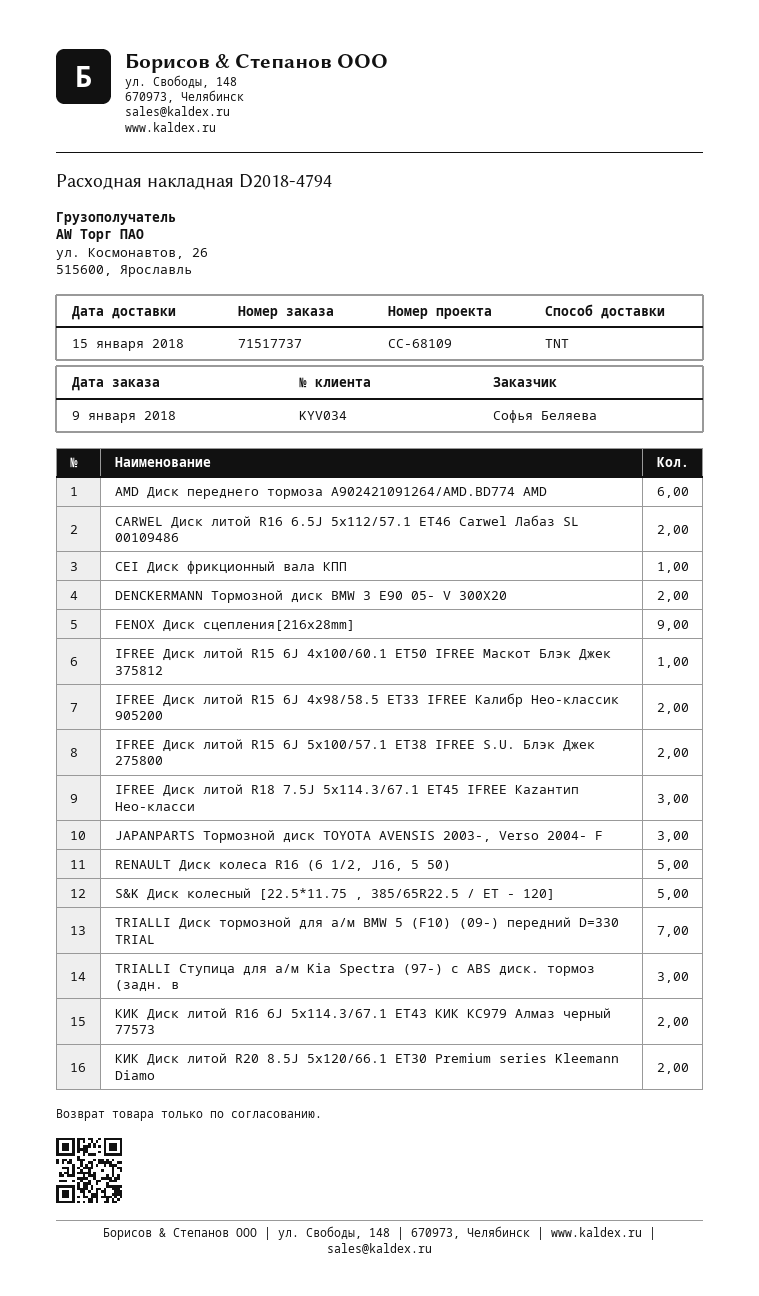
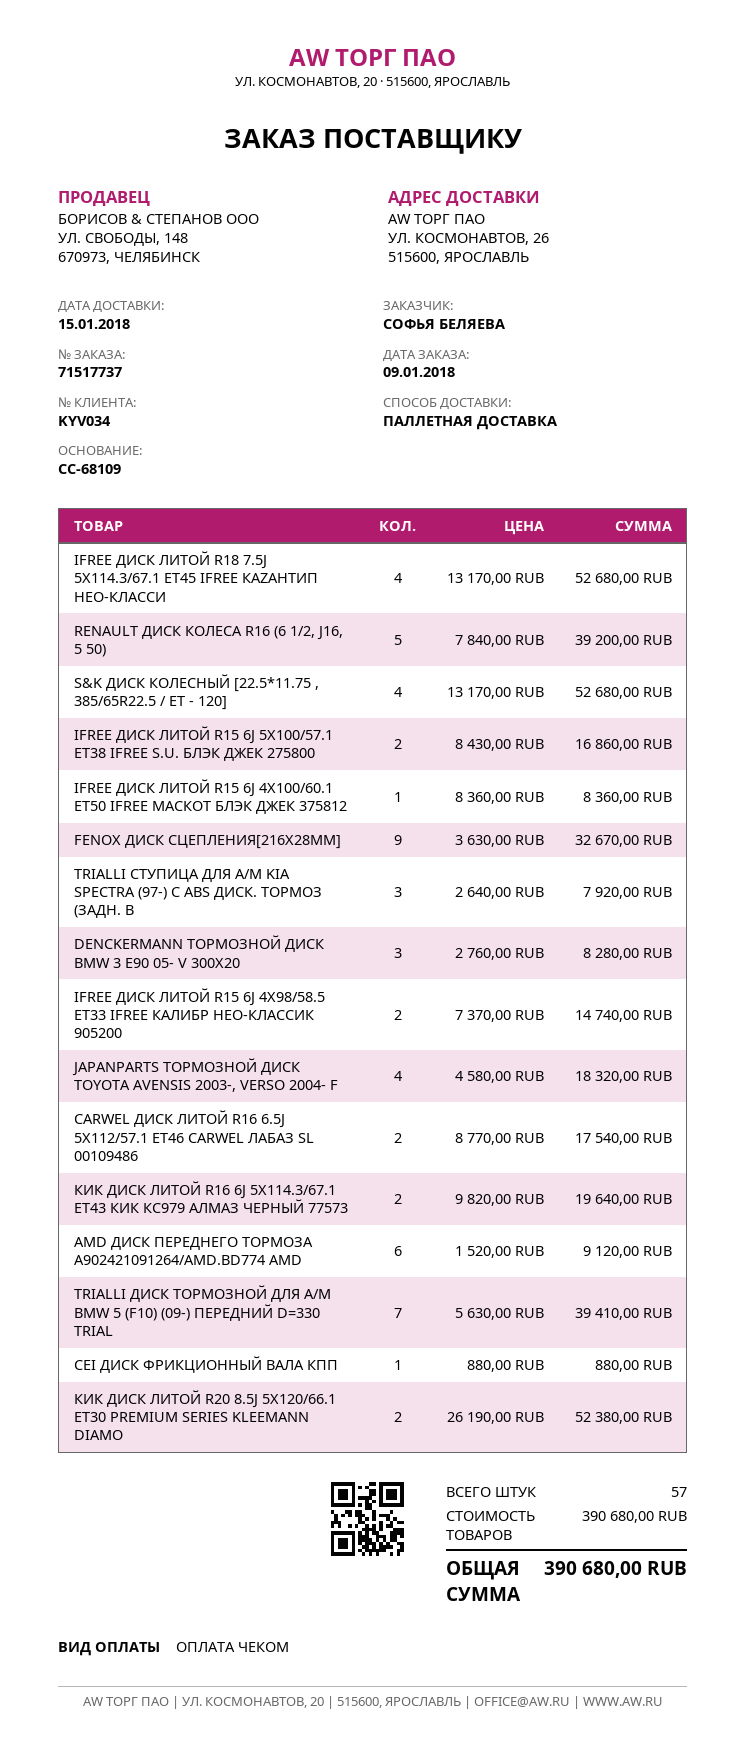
shipping method: TNT -> pallet freight
DENCKERMANN Тормозной диск BMW 3 E90 05- V 300X20: 2 -> 3
IFREE Диск литой R18 7.5J 5x114.3/67.1 ET45 IFREE Кazaнтип Нео-класси: 3 -> 4
JAPANPARTS Тормозной диск TOYOTA AVENSIS 2003-, Verso 2004- F: 3 -> 4
S&K Диск колесный [22.5*11.75 , 385/65R22.5 / ET - 120]: 5 -> 4

